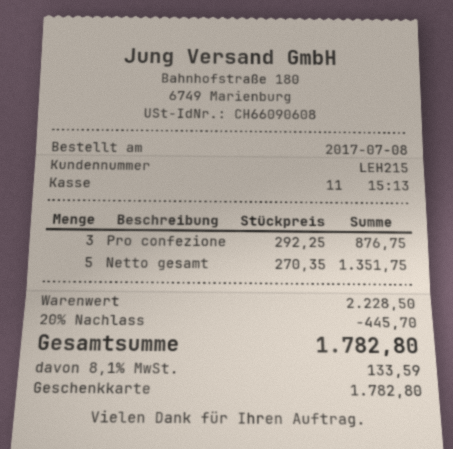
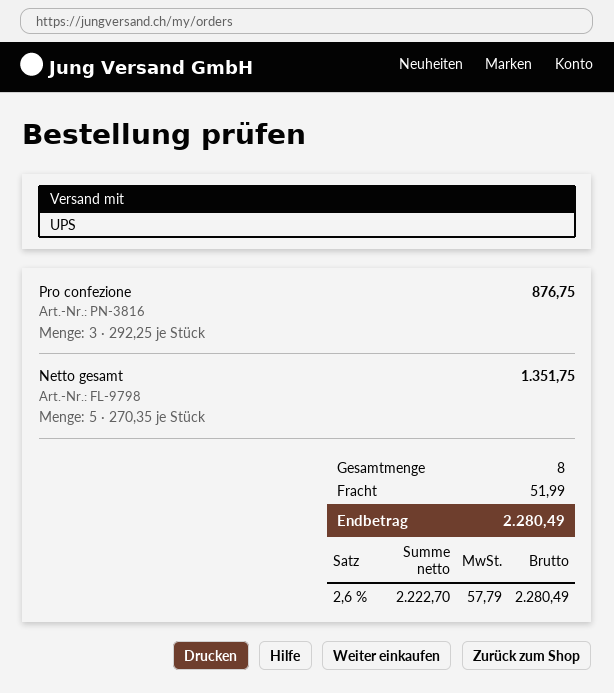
discount: 20% = 445.70 -> none
shipping: none -> 51.99
tax: 8.1% = 133.59 -> 2.6% = 57.79
total: 1782.80 -> 2280.49

